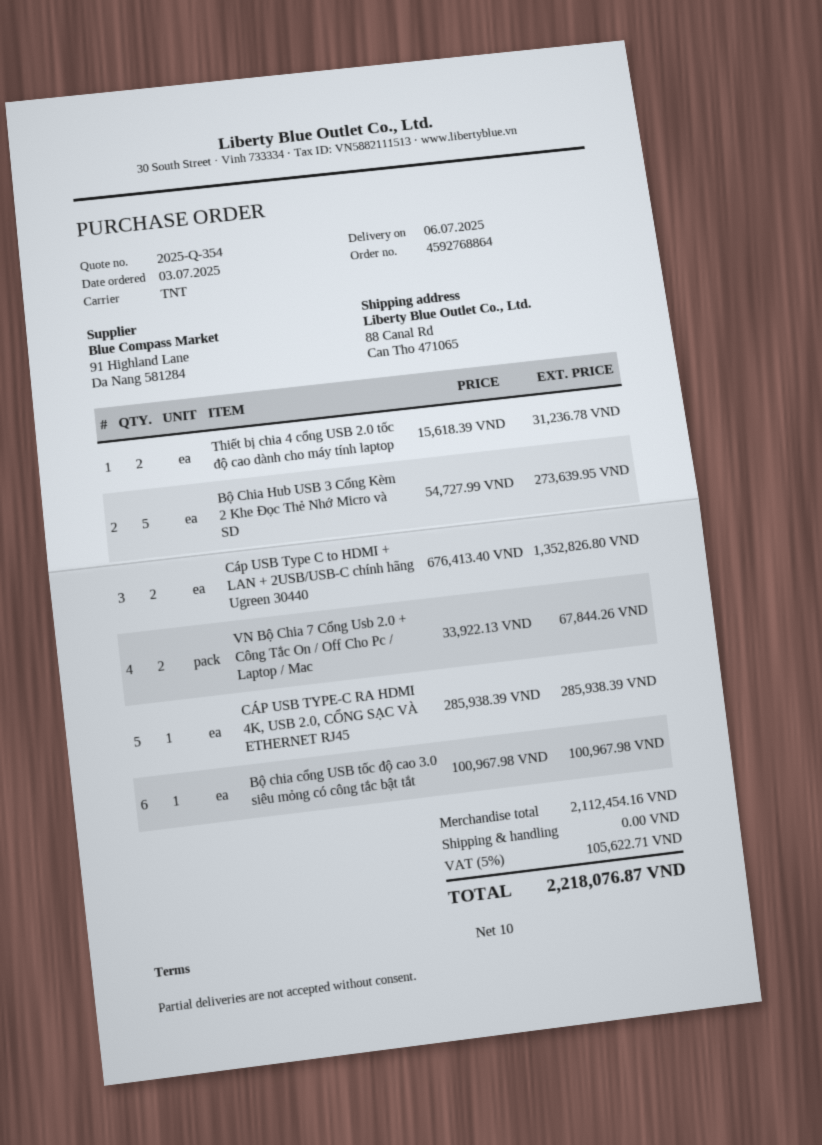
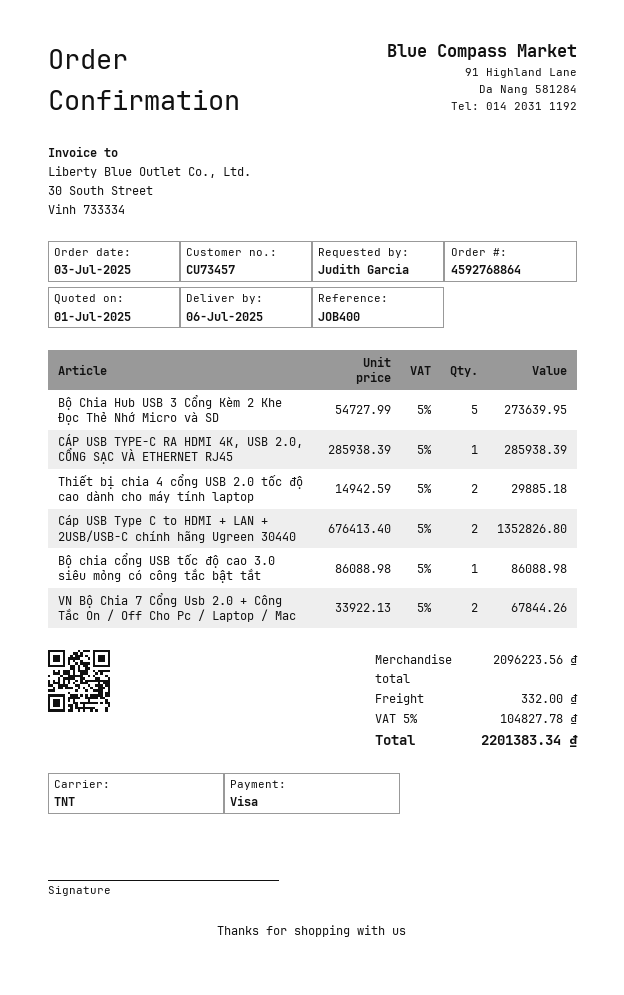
Thiết bị chia 4 cổng USB 2.0 tốc độ cao dành cho máy tính laptop: 2 x 15618.39 = 31236.78 -> 2 x 14942.59 = 29885.18
Bộ chia cổng USB tốc độ cao 3.0 siêu mỏng có công tắc bật tắt: 1 x 100967.98 = 100967.98 -> 1 x 86088.98 = 86088.98
subtotal: 2112454.16 -> 2096223.56
shipping: 0.00 -> 332.00
tax: 5% = 105622.71 -> 5% = 104827.78
total: 2218076.87 -> 2201383.34

